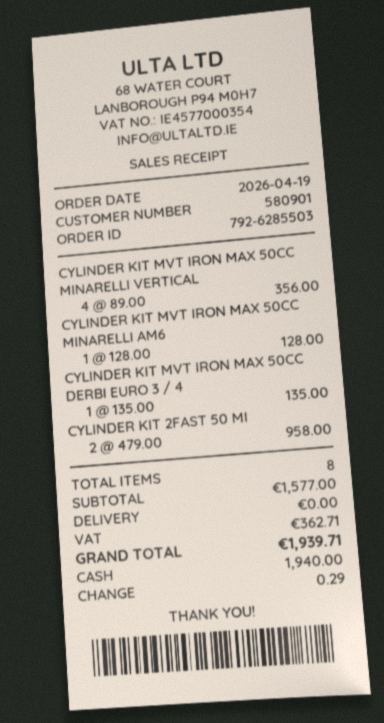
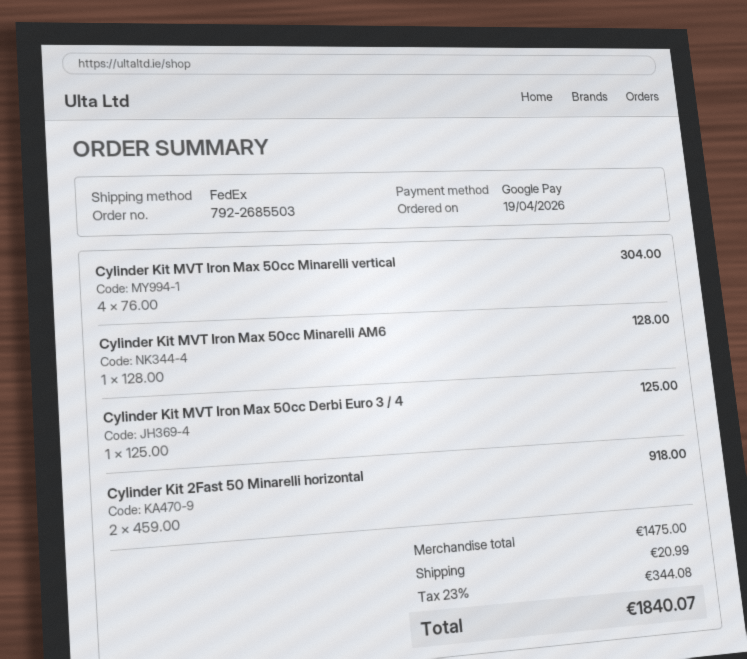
order number: 792-6285503 -> 792-2685503
payment method: cash -> Google Pay
CYLINDER KIT MVT IRON MAX 50CC MINARELLI VERTICAL: 4 x 89.00 = 356.00 -> 4 x 76.00 = 304.00
CYLINDER KIT MVT IRON MAX 50CC DERBI EURO 3 / 4: 1 x 135.00 = 135.00 -> 1 x 125.00 = 125.00
CYLINDER KIT 2FAST 50 MI: 2 x 479.00 = 958.00 -> 2 x 459.00 = 918.00
subtotal: 1577.00 -> 1475.00
shipping: 0.00 -> 20.99
tax: 362.71 -> 344.08
total: 1939.71 -> 1840.07

